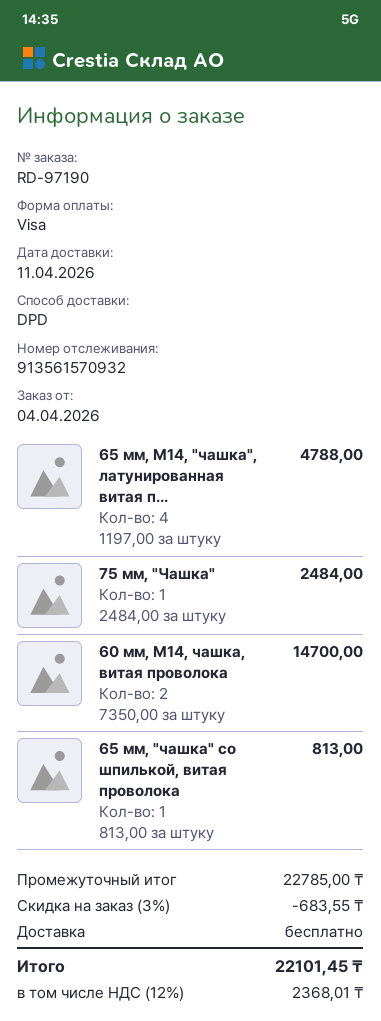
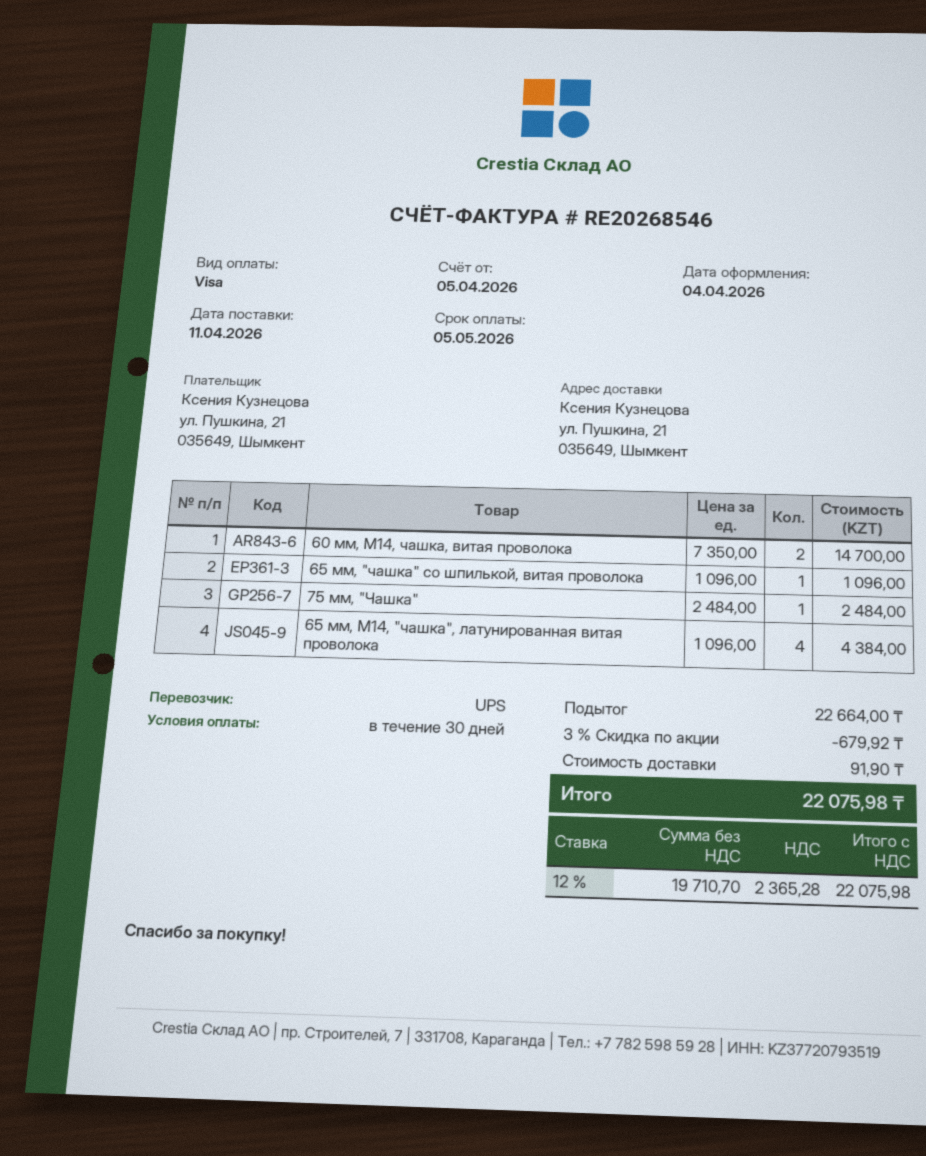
shipping method: DPD -> UPS
65 мм, М14, "чашка", латунированная витая п...: 4 x 1197.00 = 4788.00 -> 4 x 1096.00 = 4384.00
65 мм, "чашка" со шпилькой, витая проволока: 1 x 813.00 = 813.00 -> 1 x 1096.00 = 1096.00
subtotal: 22785.00 -> 22664.00
discount: 3% = 683.55 -> 3% = 679.92
shipping: 0.00 -> 91.90
tax: 12% = 2368.01 -> 12% = 2365.28
total: 22101.45 -> 22075.98

